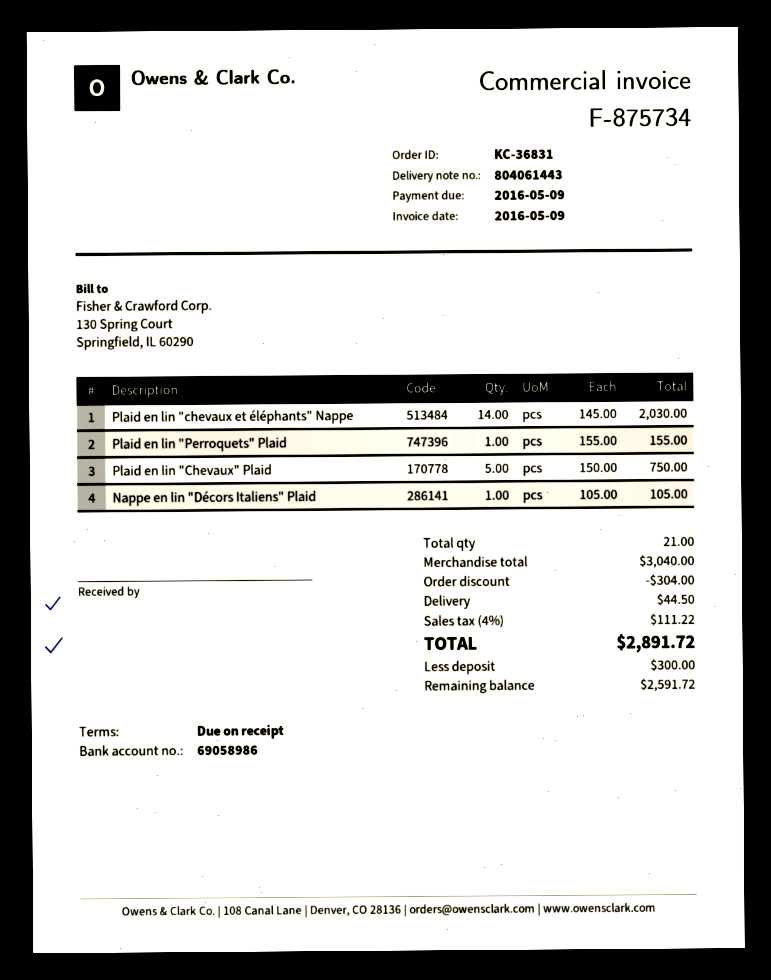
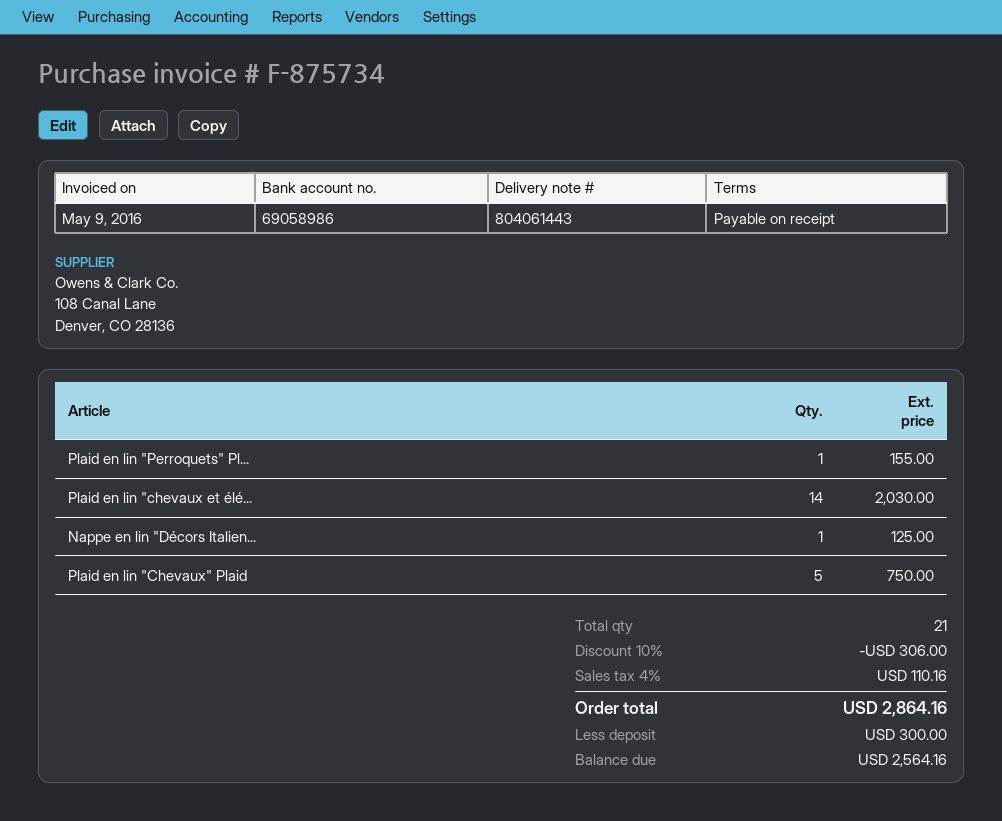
Nappe en lin "Décors Italiens" Plaid: 1 for 105.00 -> 1 for 125.00
discount: 304.00 -> 306.00
shipping: 44.50 -> none
tax: 4% = 111.22 -> 4% = 110.16
total: 2891.72 -> 2864.16
balance: 2591.72 -> 2564.16

